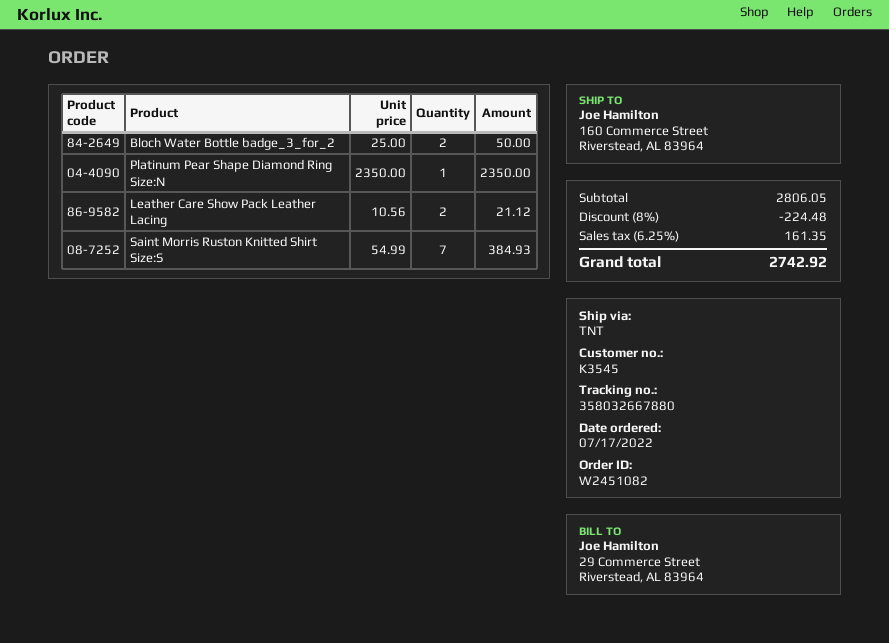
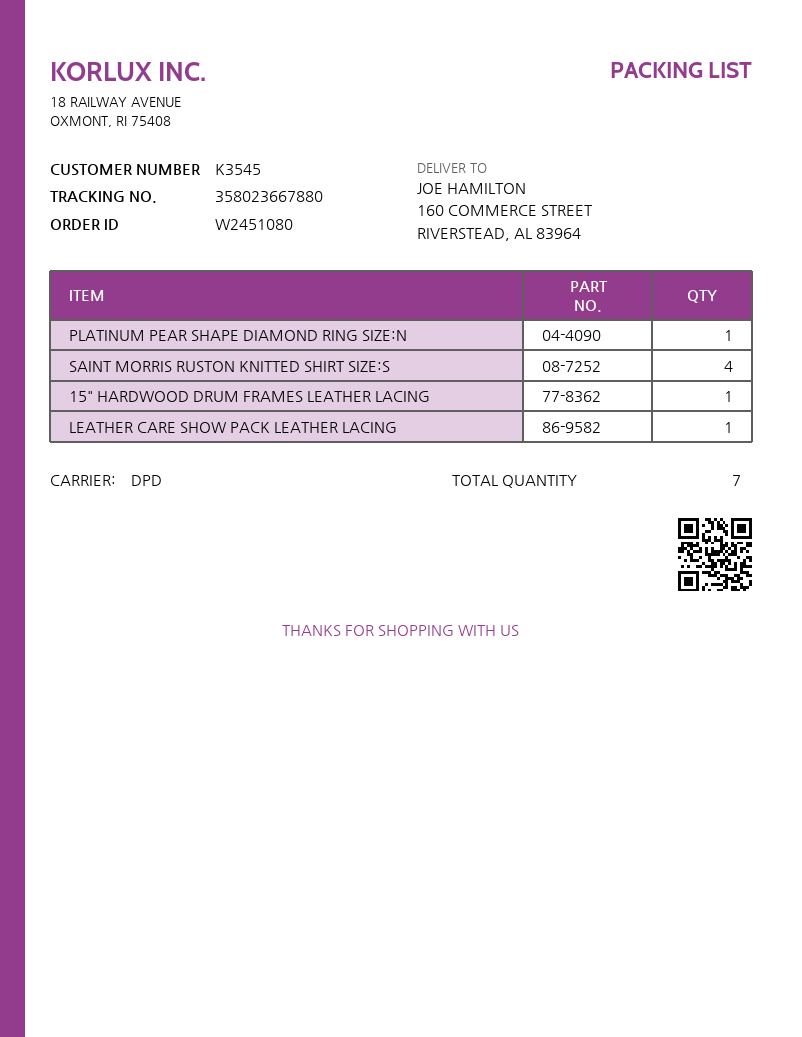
order number: W2451082 -> W2451080
shipping method: TNT -> DPD
tracking number: 358032667880 -> 358023667880
Bloch Water Bottle badge_3_for_2: 2 -> none
Leather Care Show Pack Leather Lacing: 2 -> 1
Saint Morris Ruston Knitted Shirt Size:S: 7 -> 4
15" HARDWOOD DRUM FRAMES LEATHER LACING: none -> 1

